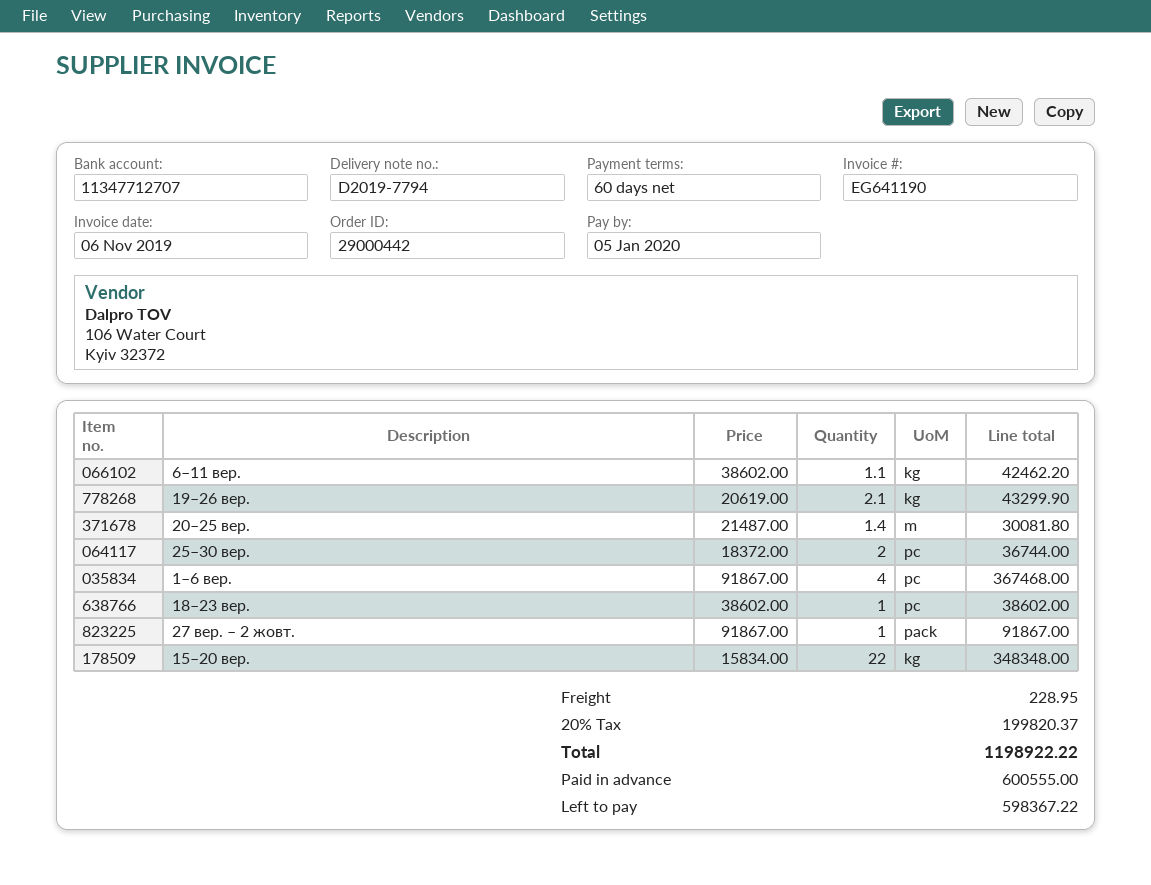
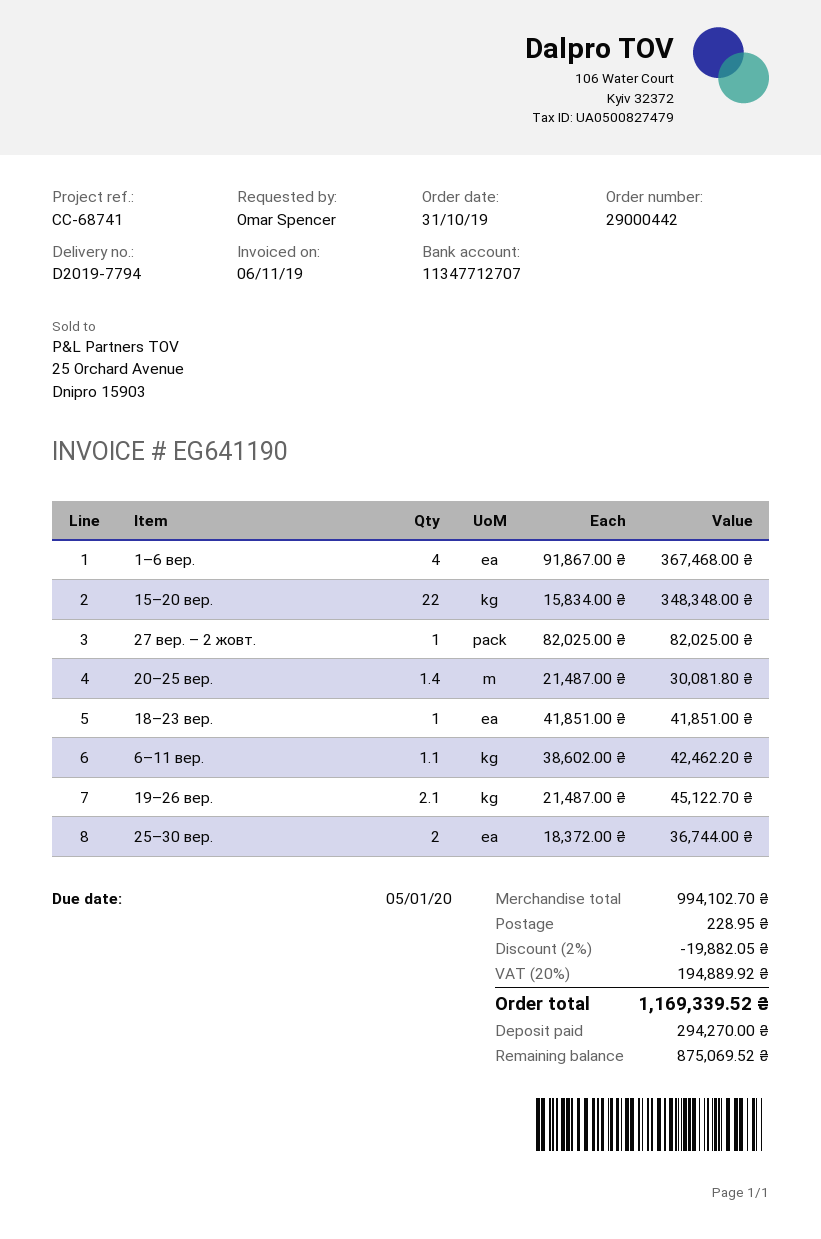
19–26 вер.: 2.1 x 20619.00 = 43299.90 -> 2.1 x 21487.00 = 45122.70
18–23 вер.: 1 x 38602.00 = 38602.00 -> 1 x 41851.00 = 41851.00
27 вер. – 2 жовт.: 1 x 91867.00 = 91867.00 -> 1 x 82025.00 = 82025.00
discount: none -> 2% = 19882.05
tax: 20% = 199820.37 -> 20% = 194889.92
total: 1198922.22 -> 1169339.52
deposit: 600555.00 -> 294270.00
balance: 598367.22 -> 875069.52

